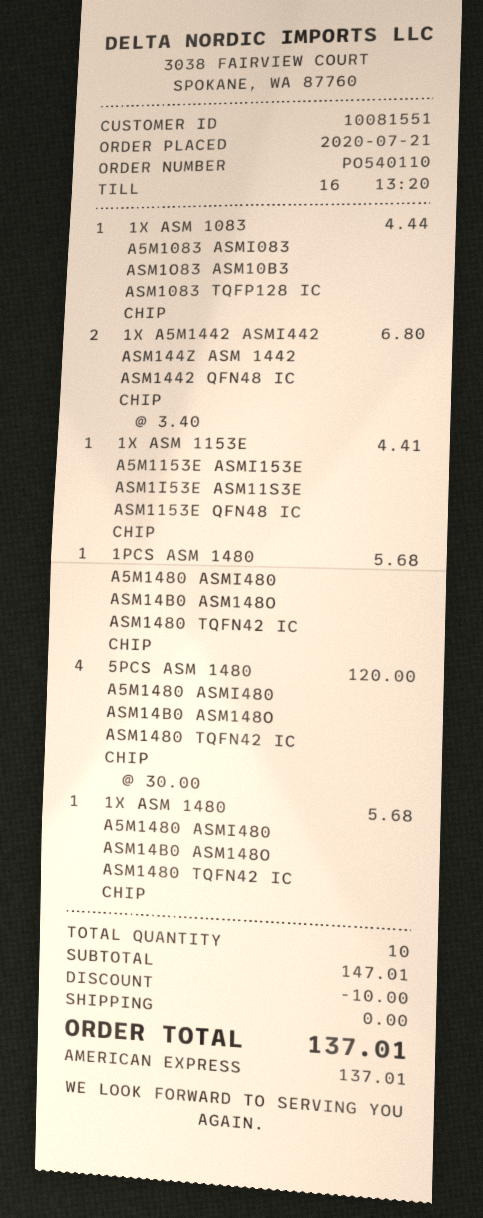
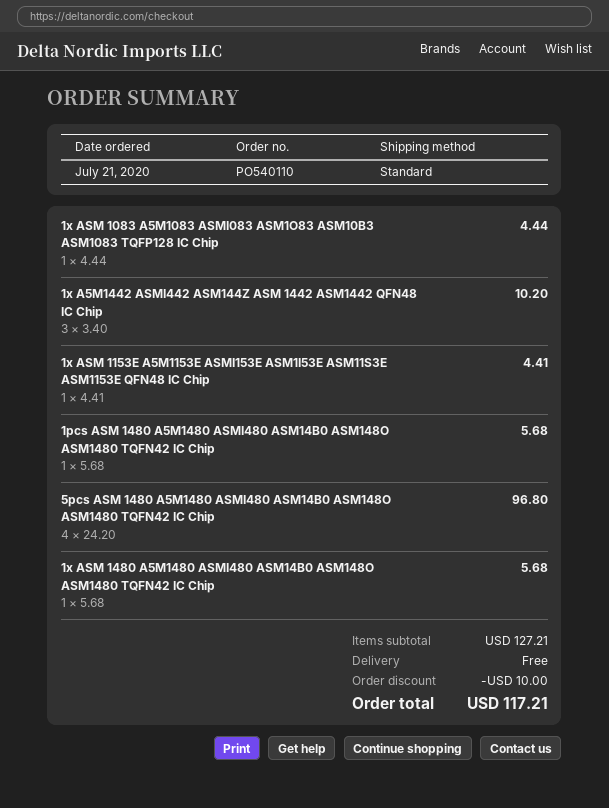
1X A5M1442 ASMI442 ASM144Z ASM 1442 ASM1442 QFN48 IC CHIP: 2 x 3.40 = 6.80 -> 3 x 3.40 = 10.20
5PCS ASM 1480 A5M1480 ASMI480 ASM14B0 ASM148O ASM1480 TQFN42 IC CHIP: 4 x 30.00 = 120.00 -> 4 x 24.20 = 96.80
subtotal: 147.01 -> 127.21
total: 137.01 -> 117.21

